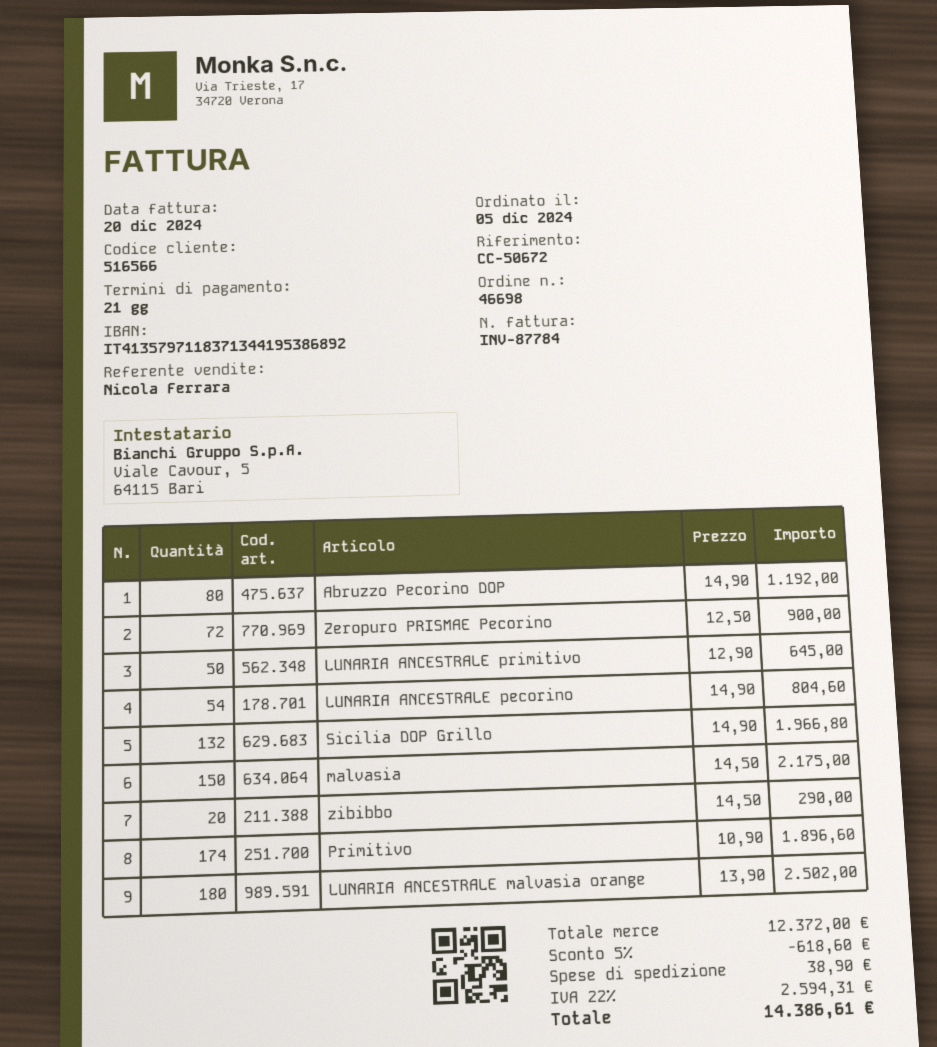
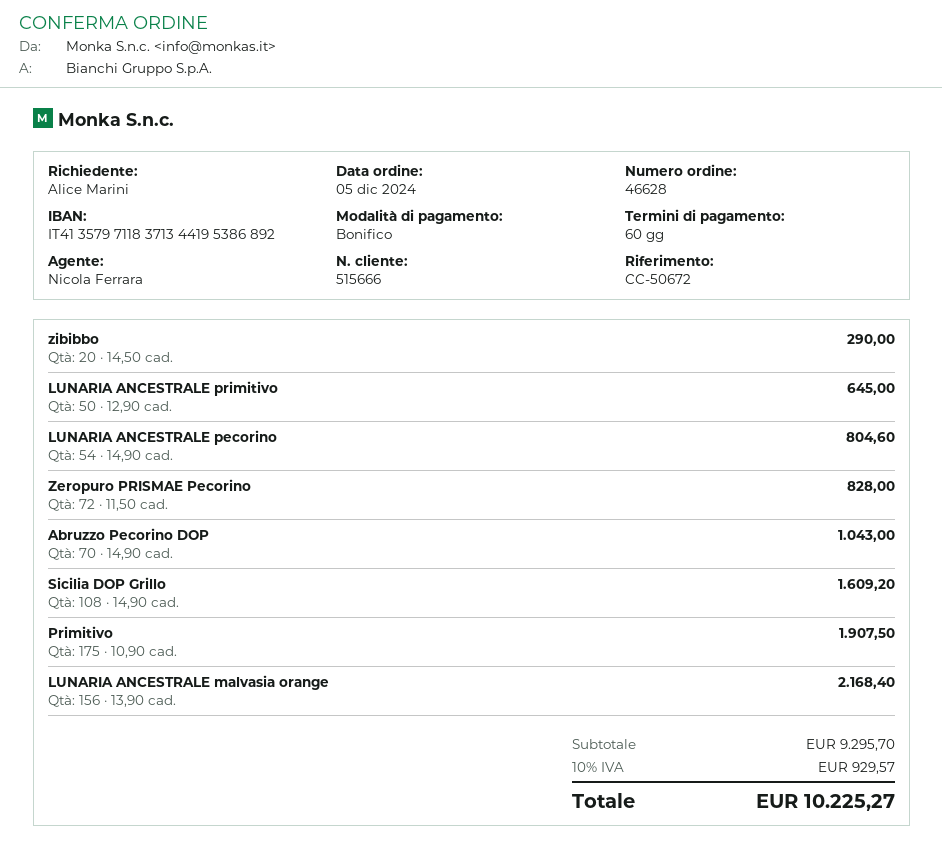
order number: 46698 -> 46628
payment terms: 21 days -> 60 days
customer number: 516566 -> 515666
Abruzzo Pecorino DOP: 80 x 14.90 = 1192.00 -> 70 x 14.90 = 1043.00
Zeropuro PRISMAE Pecorino: 72 x 12.50 = 900.00 -> 72 x 11.50 = 828.00
Sicilia DOP Grillo: 132 x 14.90 = 1966.80 -> 108 x 14.90 = 1609.20
malvasia: 150 x 14.50 = 2175.00 -> none
Primitivo: 174 x 10.90 = 1896.60 -> 175 x 10.90 = 1907.50
LUNARIA ANCESTRALE malvasia orange: 180 x 13.90 = 2502.00 -> 156 x 13.90 = 2168.40
subtotal: 12372.00 -> 9295.70
discount: 5% = 618.60 -> none
shipping: 38.90 -> none
tax: 22% = 2594.31 -> 10% = 929.57
total: 14386.61 -> 10225.27

